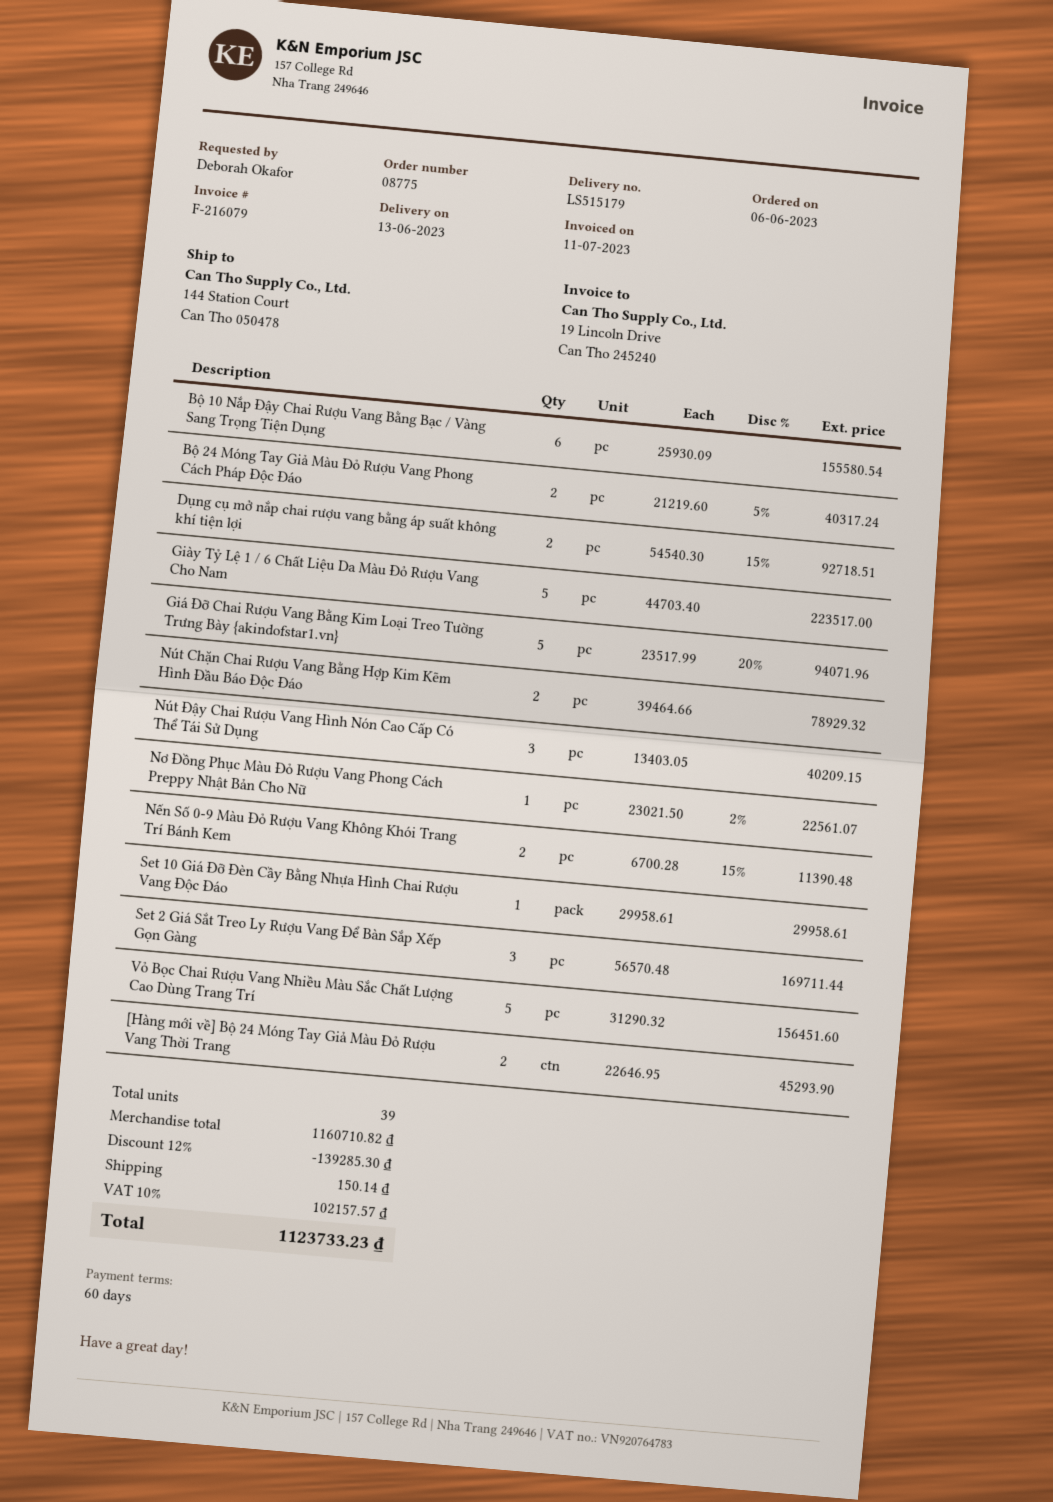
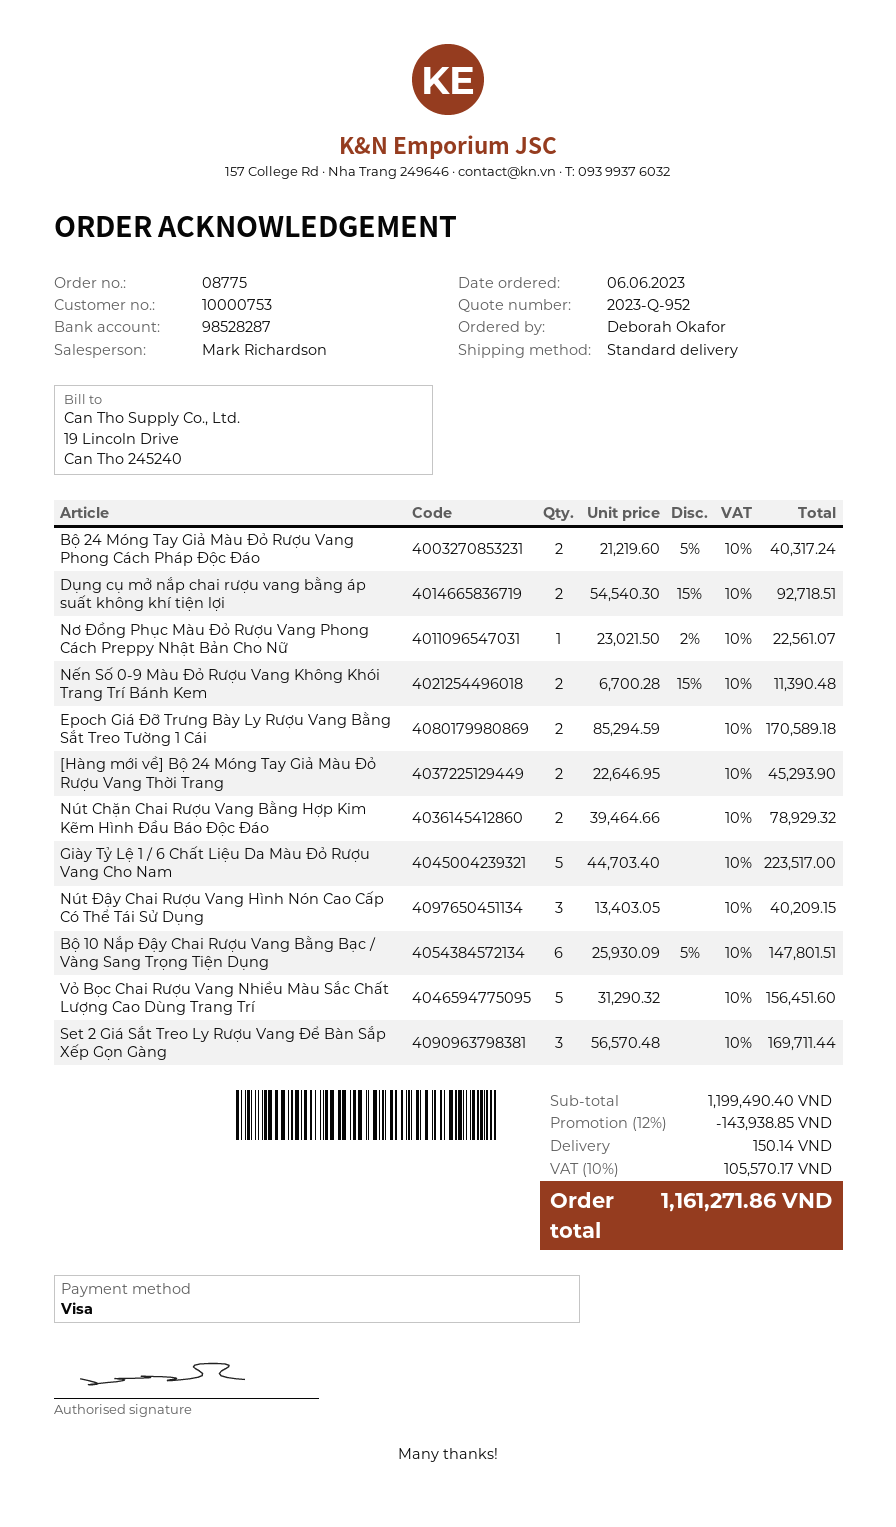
Bộ 10 Nắp Đậy Chai Rượu Vang Bằng Bạc / Vàng Sang Trọng Tiện Dụng: 6 x 25930.09 = 155580.54 -> 6 x 25930.09 - 5% = 147801.51
Giá Đỡ Chai Rượu Vang Bằng Kim Loại Treo Tường Trưng Bày {akindofstar1.vn}: 5 x 23517.99 - 20% = 94071.96 -> none
Set 10 Giá Đỡ Đèn Cầy Bằng Nhựa Hình Chai Rượu Vang Độc Đáo: 1 x 29958.61 = 29958.61 -> none
Epoch Giá Đỡ Trưng Bày Ly Rượu Vang Bằng Sắt Treo Tường 1 Cái: none -> 2 x 85294.59 = 170589.18
subtotal: 1160710.82 -> 1199490.40
discount: 12% = 139285.30 -> 12% = 143938.85
tax: 10% = 102157.57 -> 10% = 105570.17
total: 1123733.23 -> 1161271.86

